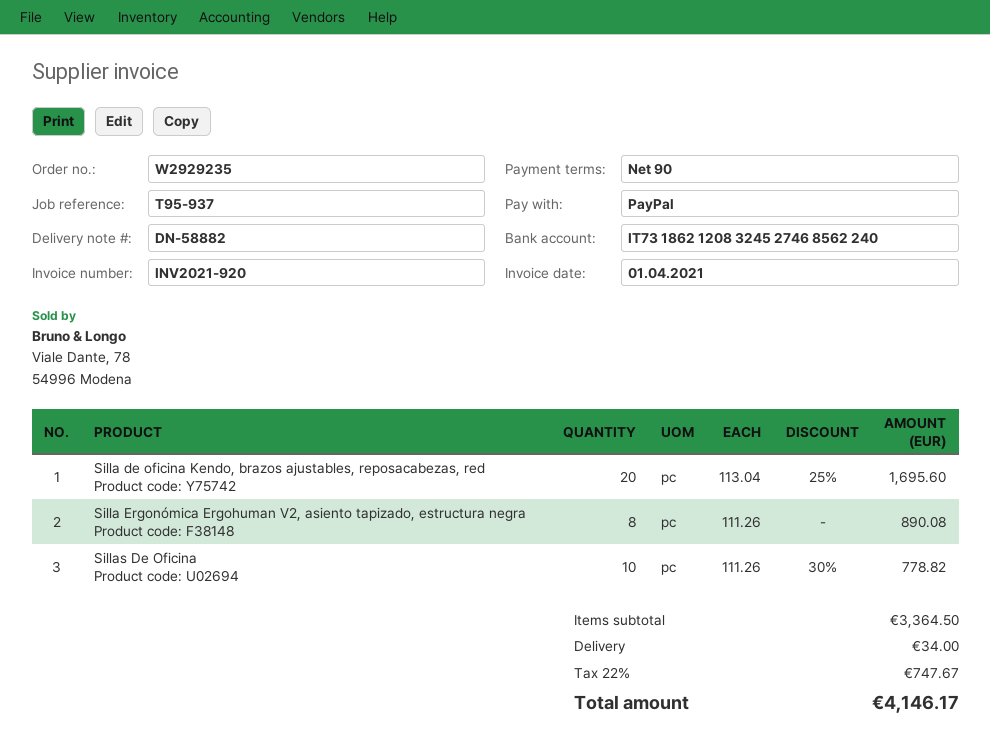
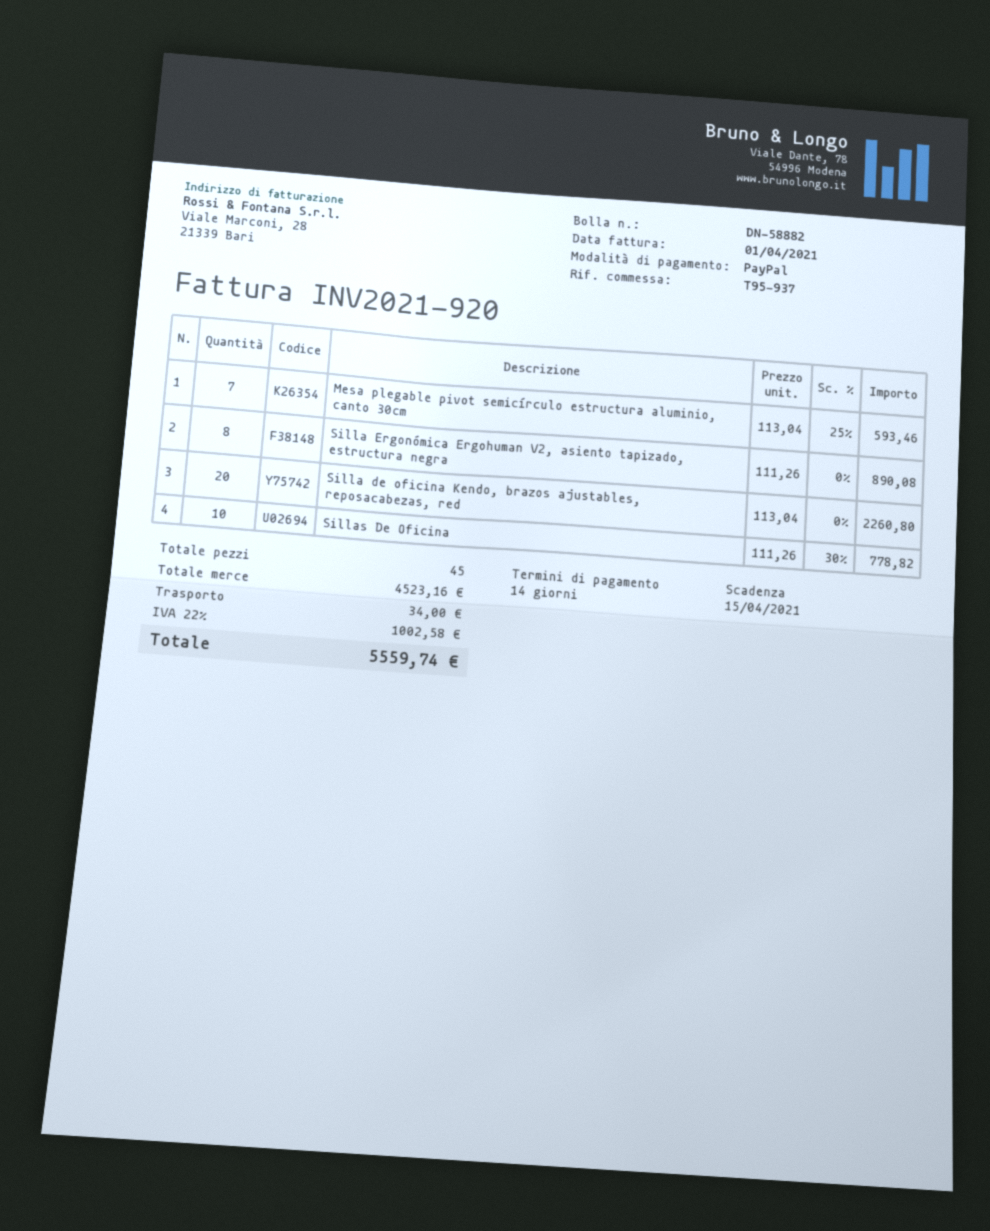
payment terms: 90 days -> 14 days
Silla de oficina Kendo, brazos ajustables, reposacabezas, red: 20 x 113.04 - 25% = 1695.60 -> 20 x 113.04 = 2260.80
Mesa plegable pivot semicírculo estructura aluminio, canto 30cm: none -> 7 x 113.04 - 25% = 593.46
subtotal: 3364.50 -> 4523.16
tax: 22% = 747.67 -> 22% = 1002.58
total: 4146.17 -> 5559.74

